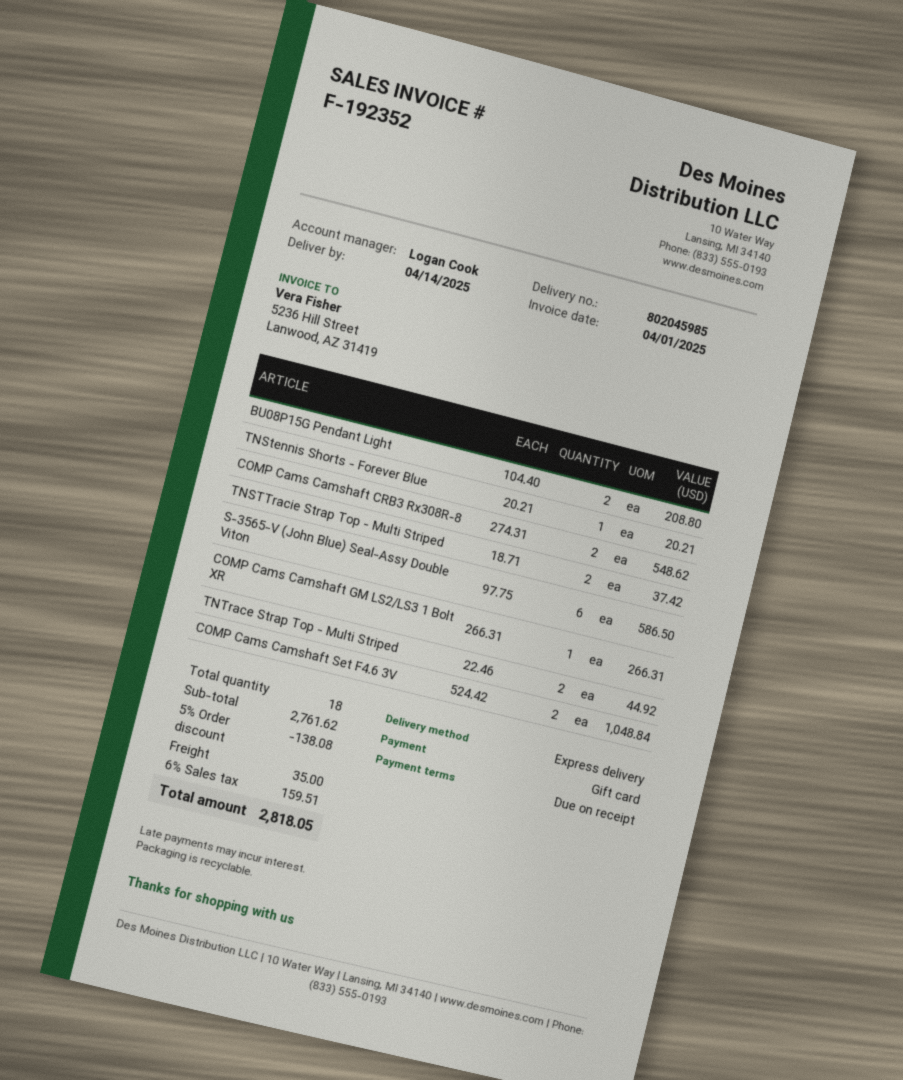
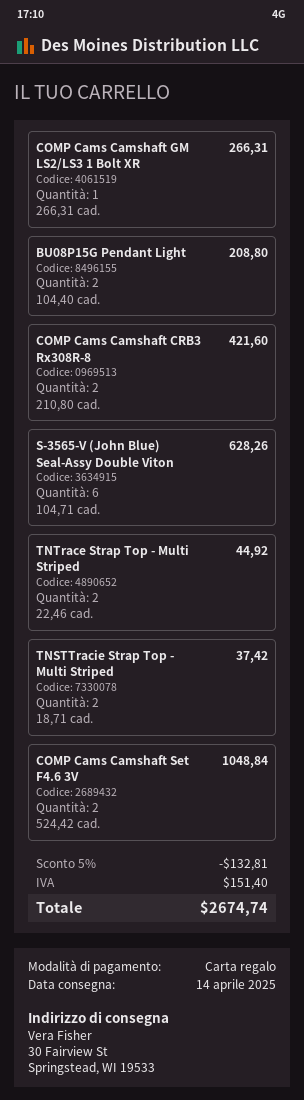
TNStennis Shorts - Forever Blue: 1 x 20.21 = 20.21 -> none
COMP Cams Camshaft CRB3 Rx308R-8: 2 x 274.31 = 548.62 -> 2 x 210.80 = 421.60
S-3565-V (John Blue) Seal-Assy Double Viton: 6 x 97.75 = 586.50 -> 6 x 104.71 = 628.26
discount: 5% = 138.08 -> 5% = 132.81
shipping: 35.00 -> none
tax: 159.51 -> 151.40
total: 2818.05 -> 2674.74

